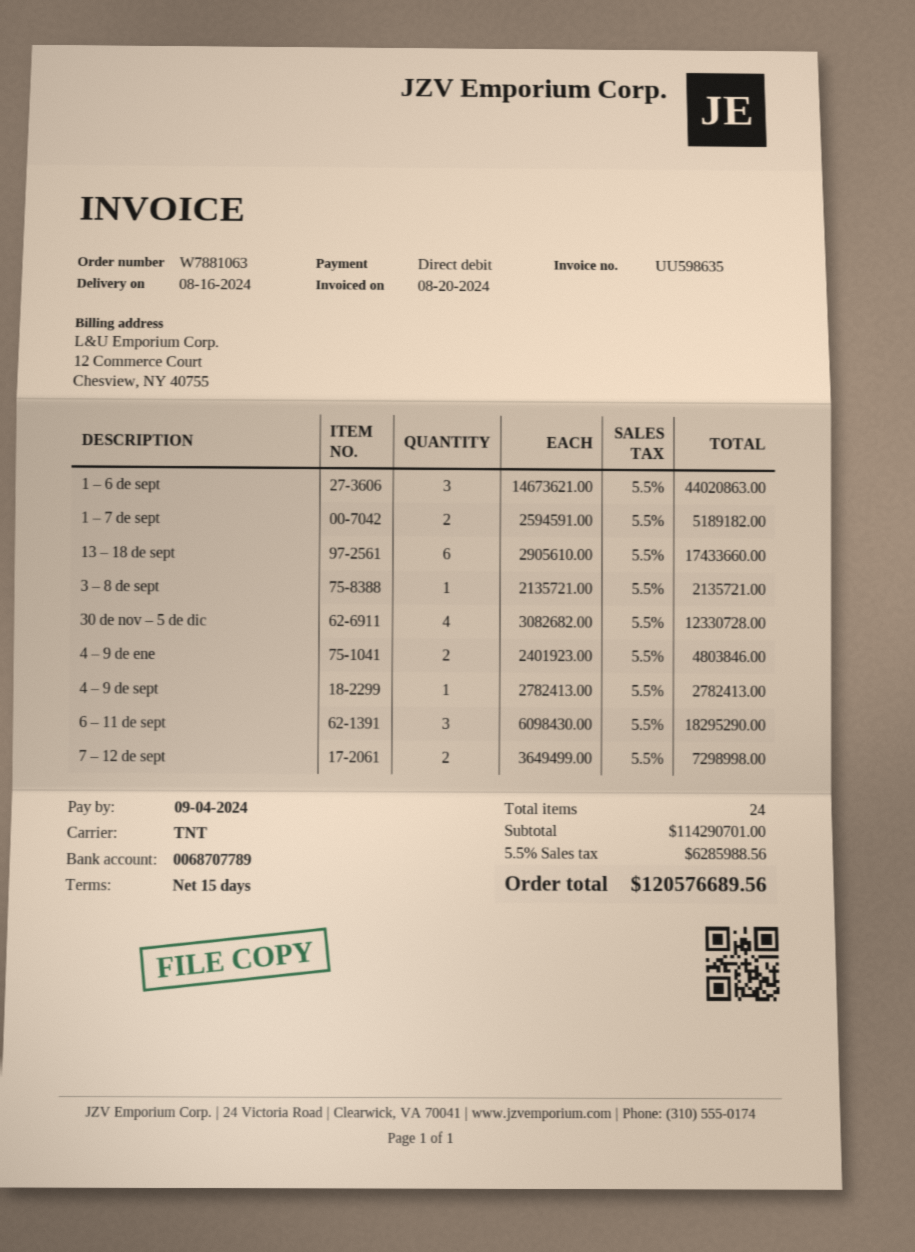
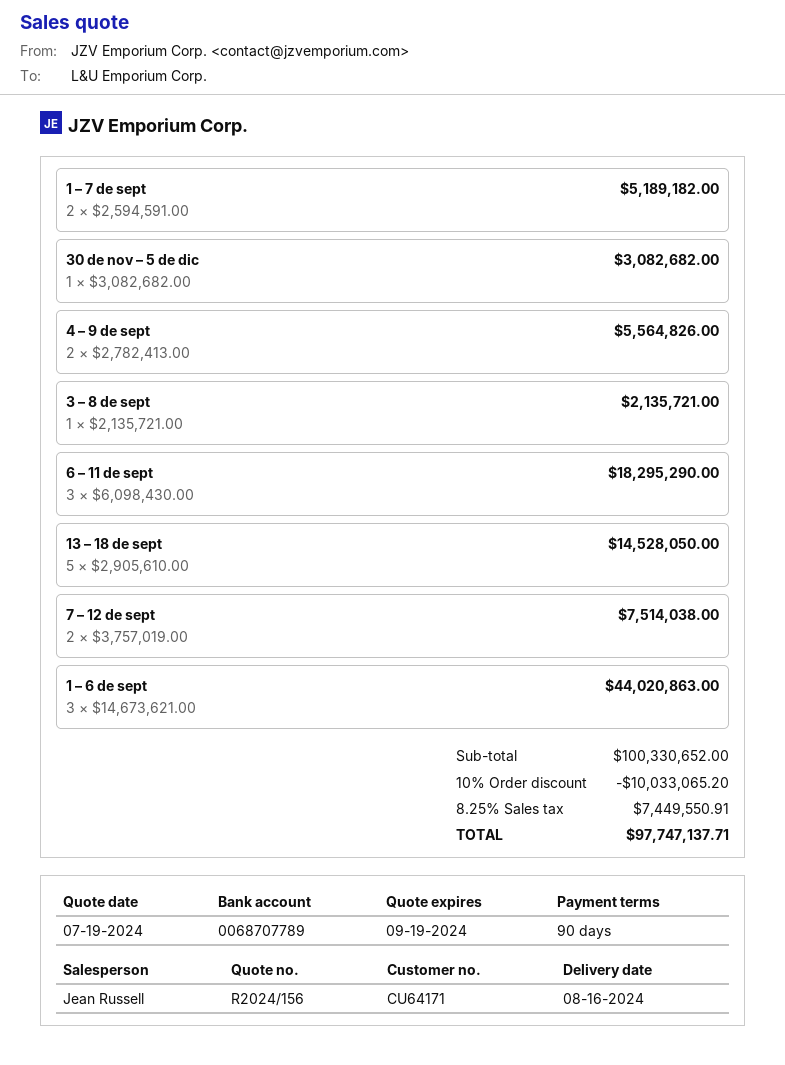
payment terms: 15 days -> 90 days
13 – 18 de sept: 6 x 2905610.00 = 17433660.00 -> 5 x 2905610.00 = 14528050.00
30 de nov – 5 de dic: 4 x 3082682.00 = 12330728.00 -> 1 x 3082682.00 = 3082682.00
4 – 9 de ene: 2 x 2401923.00 = 4803846.00 -> none
4 – 9 de sept: 1 x 2782413.00 = 2782413.00 -> 2 x 2782413.00 = 5564826.00
7 – 12 de sept: 2 x 3649499.00 = 7298998.00 -> 2 x 3757019.00 = 7514038.00
subtotal: 114290701.00 -> 100330652.00
discount: none -> 10% = 10033065.20
tax: 5.5% = 6285988.56 -> 8.25% = 7449550.91
total: 120576689.56 -> 97747137.71

